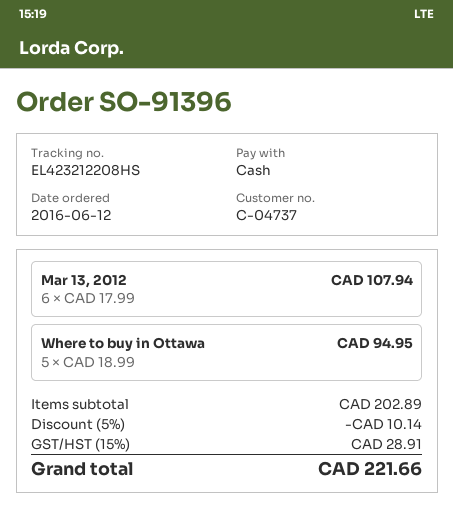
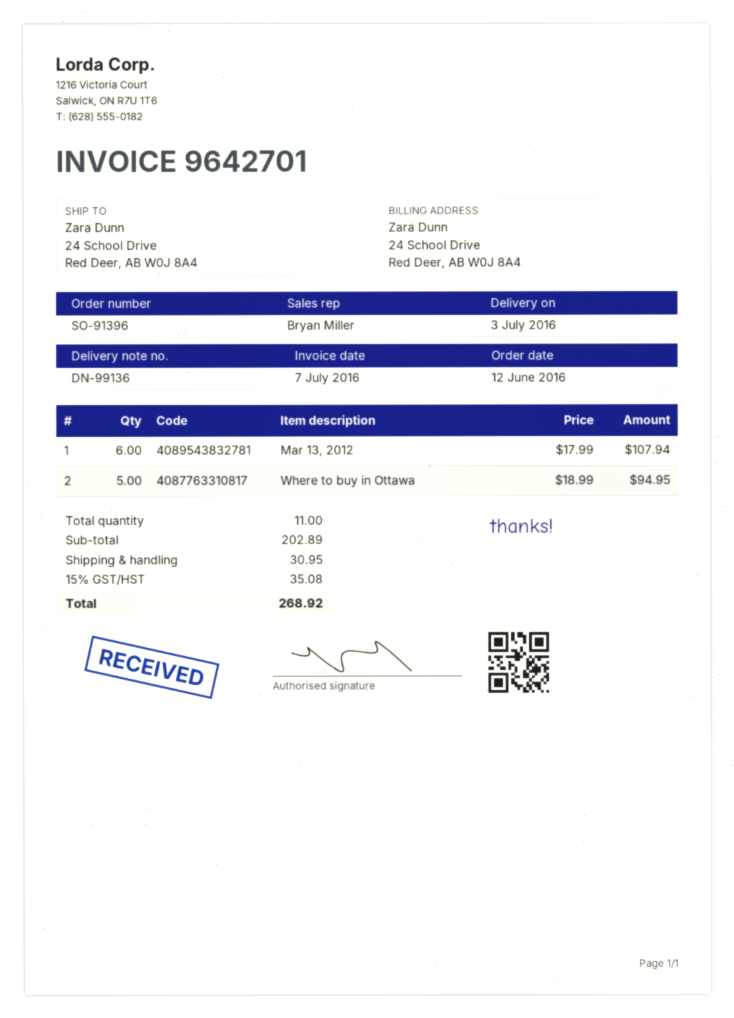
discount: 5% = 10.14 -> none
shipping: none -> 30.95
tax: 15% = 28.91 -> 15% = 35.08
total: 221.66 -> 268.92

